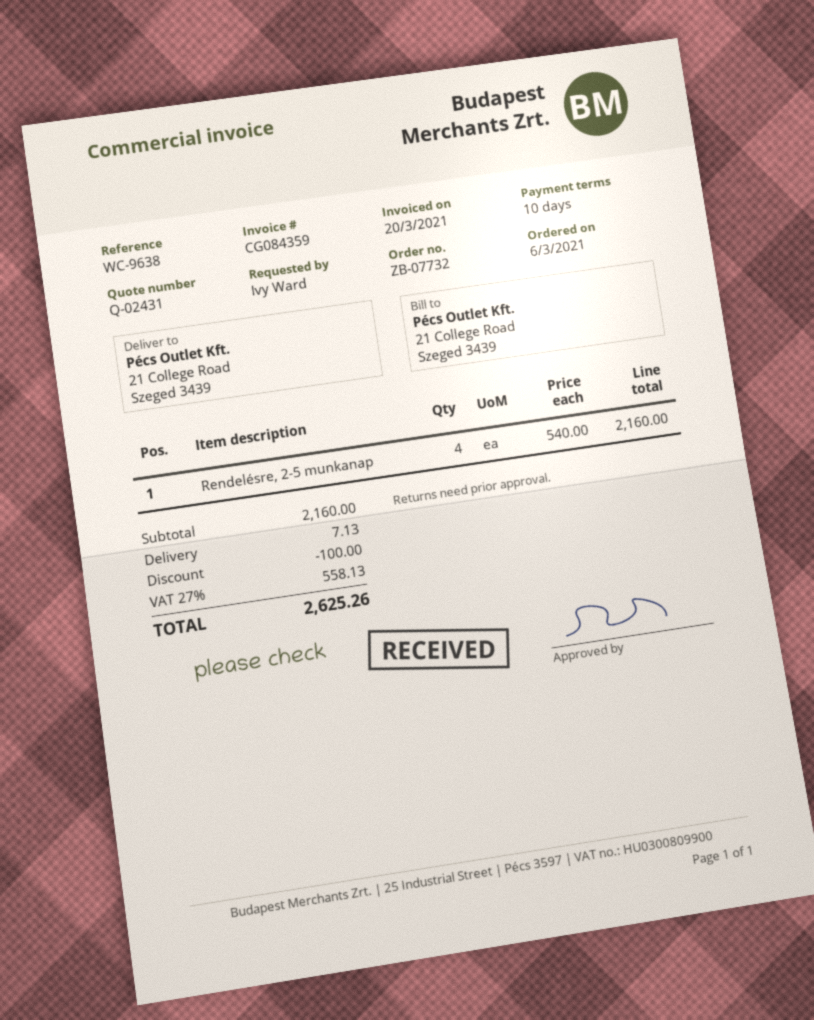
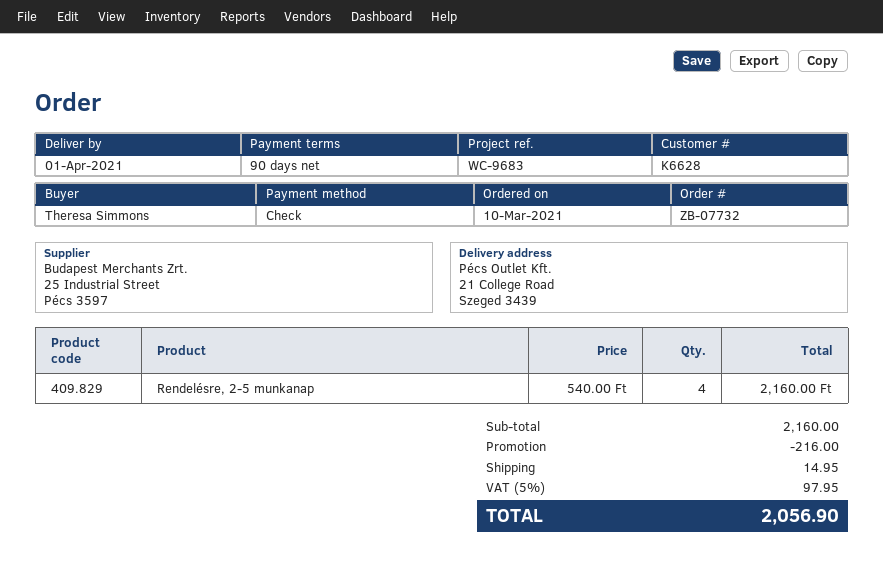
order date: 2021-03-06 -> 2021-03-10
payment terms: 10 days -> 90 days
reference: WC-9638 -> WC-9683
ordered by: Ivy Ward -> Theresa Simmons
discount: 100.00 -> 216.00
shipping: 7.13 -> 14.95
tax: 27% = 558.13 -> 5% = 97.95
total: 2625.26 -> 2056.90

